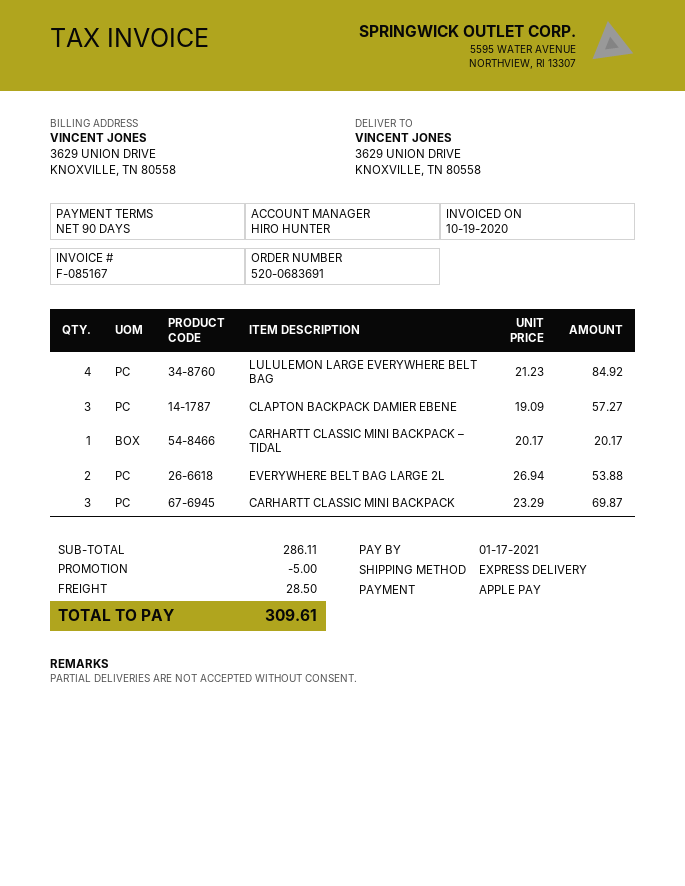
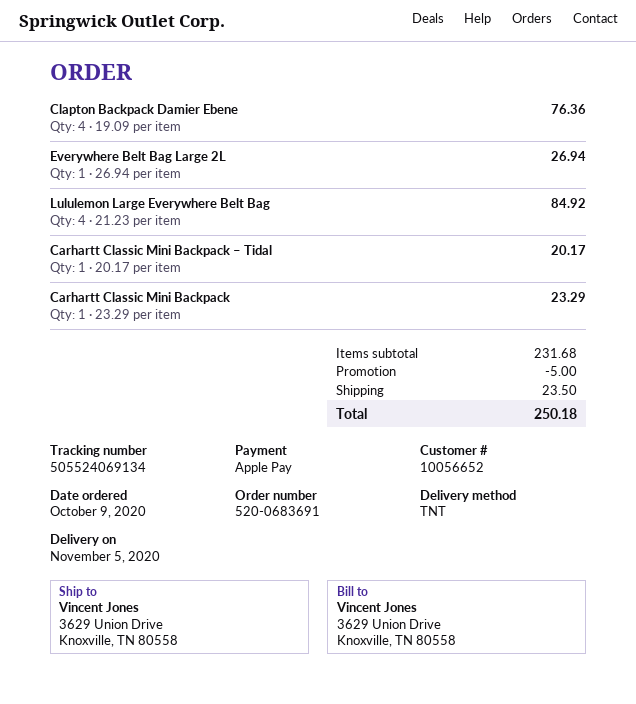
shipping method: express -> TNT
CLAPTON BACKPACK DAMIER EBENE: 3 x 19.09 = 57.27 -> 4 x 19.09 = 76.36
EVERYWHERE BELT BAG LARGE 2L: 2 x 26.94 = 53.88 -> 1 x 26.94 = 26.94
CARHARTT CLASSIC MINI BACKPACK: 3 x 23.29 = 69.87 -> 1 x 23.29 = 23.29
subtotal: 286.11 -> 231.68
shipping: 28.50 -> 23.50
total: 309.61 -> 250.18

